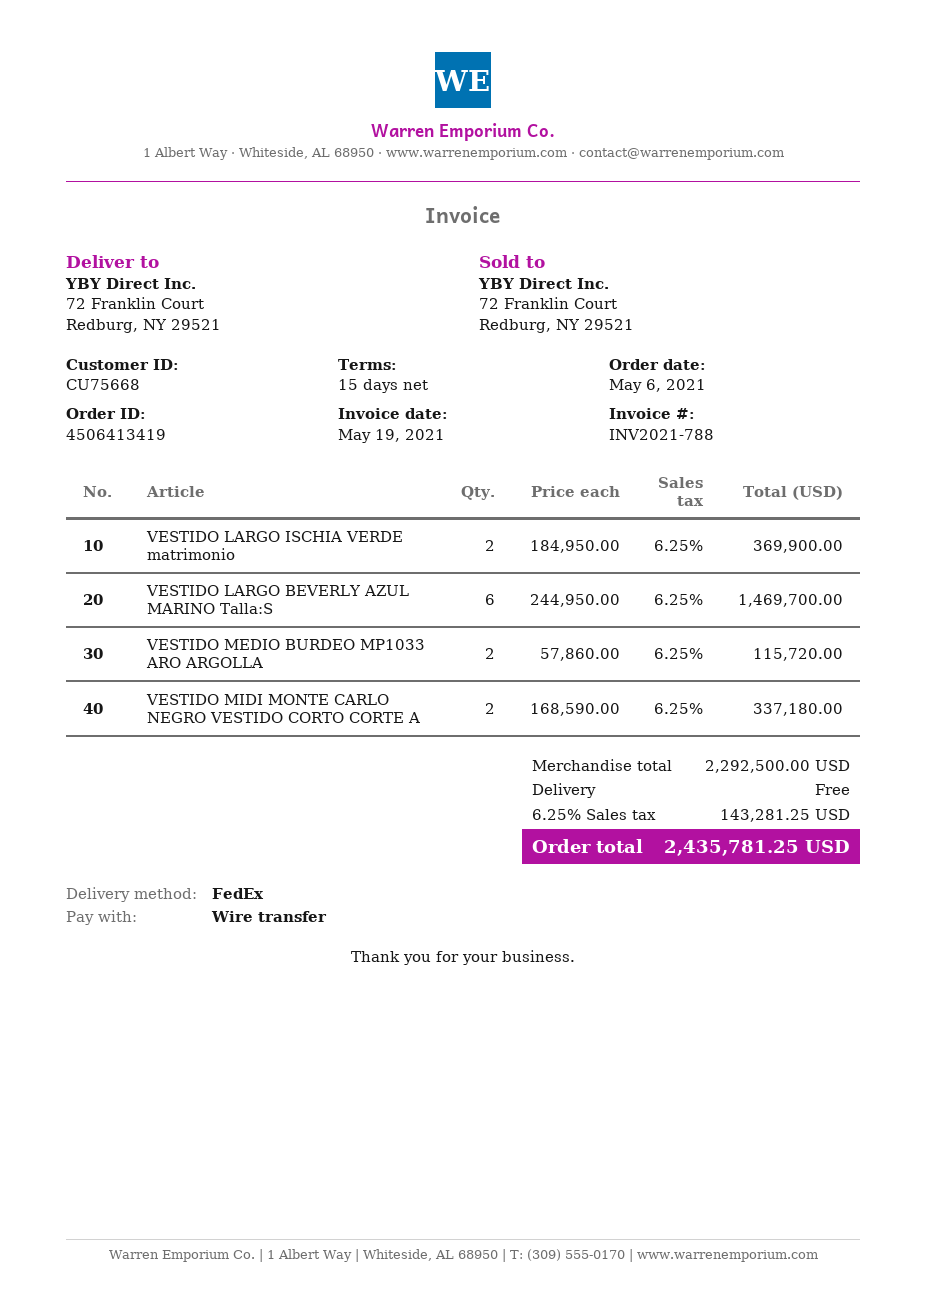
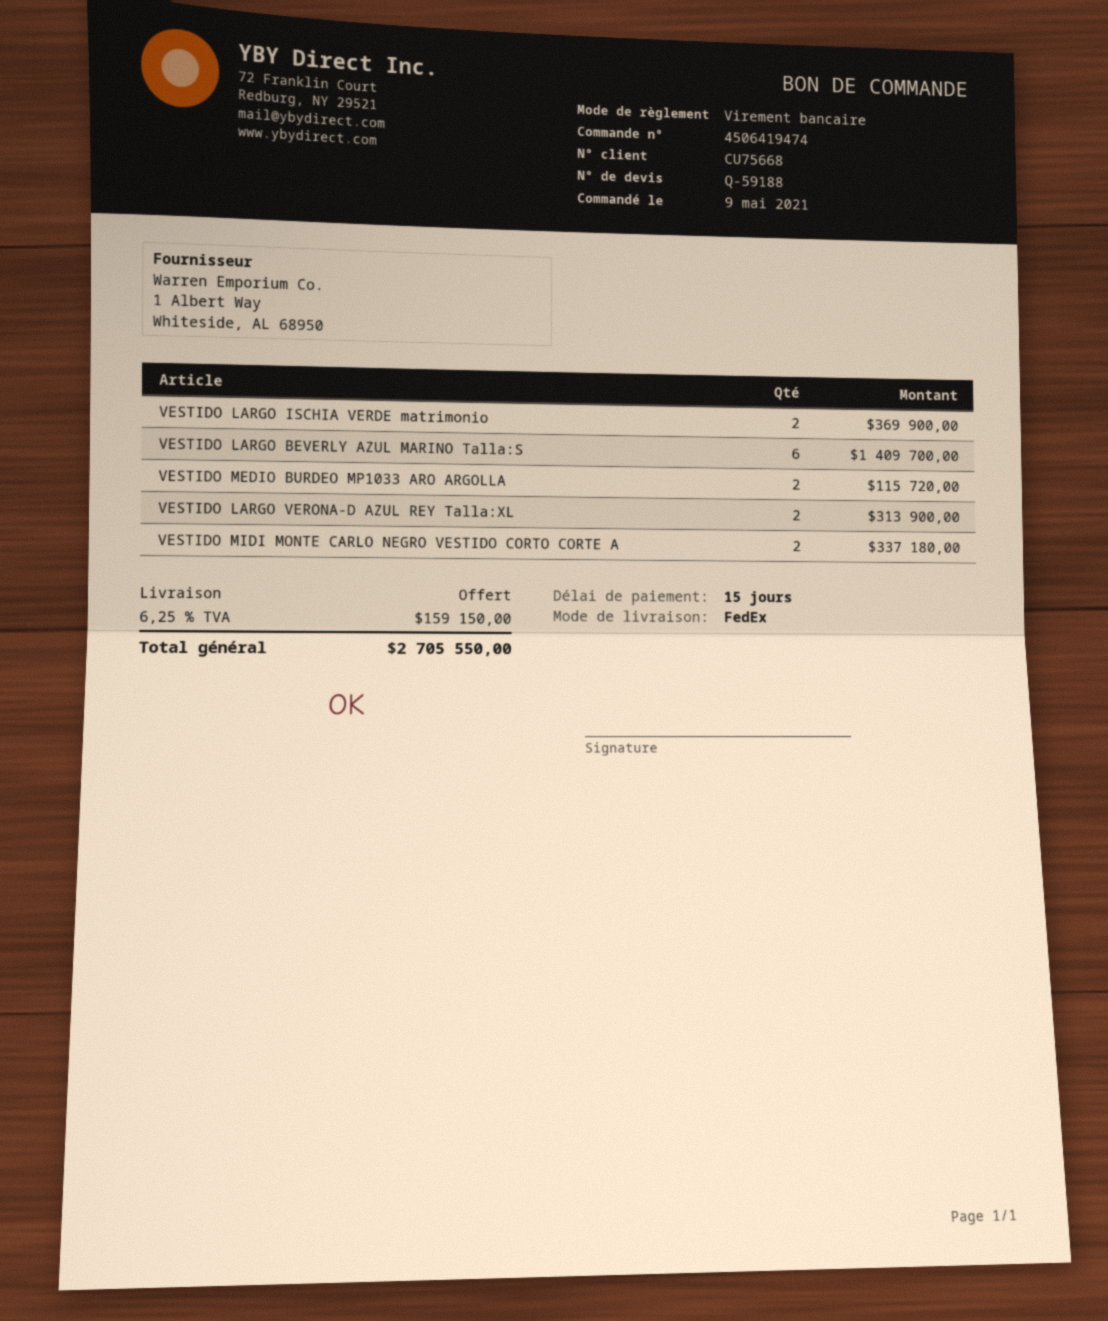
order number: 4506413419 -> 4506419474
order date: 2021-05-06 -> 2021-05-09
VESTIDO LARGO BEVERLY AZUL MARINO Talla:S: 6 for 1469700.00 -> 6 for 1409700.00
VESTIDO LARGO VERONA-D AZUL REY Talla:XL: none -> 2 for 313900.00
tax: 6.25% = 143281.25 -> 6.25% = 159150.00
total: 2435781.25 -> 2705550.00

